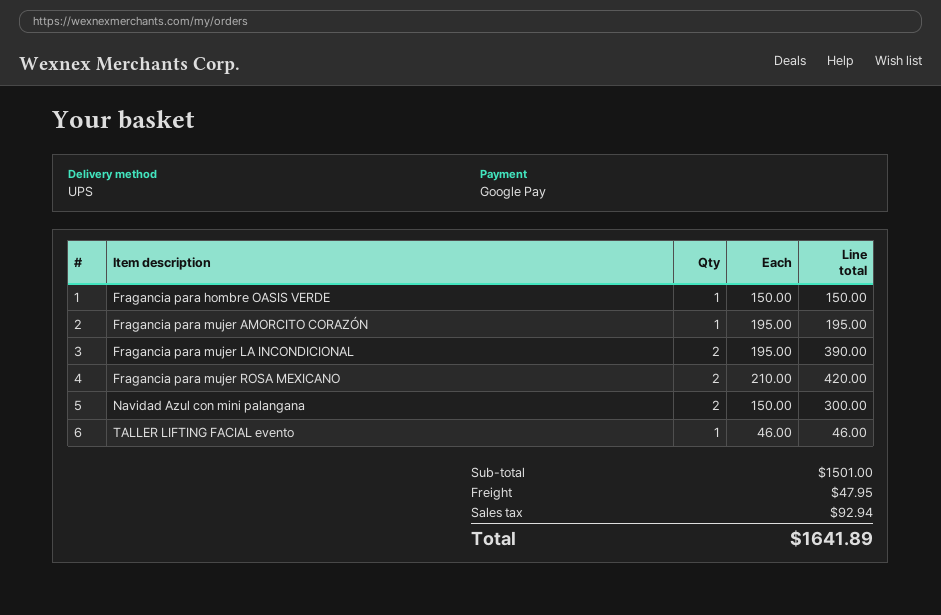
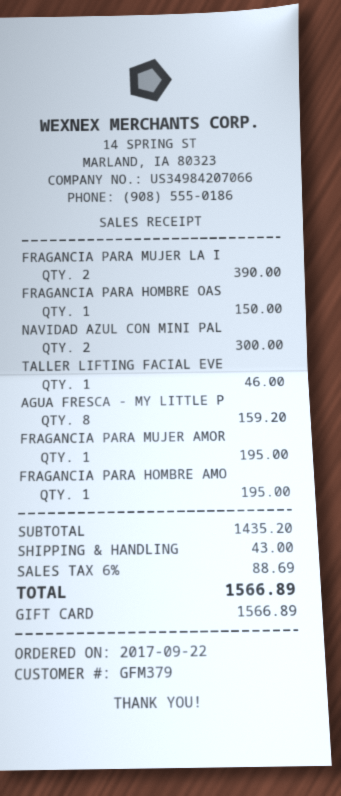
payment method: Google Pay -> gift card
Fragancia para mujer ROSA MEXICANO: 2 for 420.00 -> none
AGUA FRESCA - MY LITTLE P: none -> 8 for 159.20
FRAGANCIA PARA HOMBRE AMO: none -> 1 for 195.00
subtotal: 1501.00 -> 1435.20
shipping: 47.95 -> 43.00
tax: 92.94 -> 88.69
total: 1641.89 -> 1566.89

